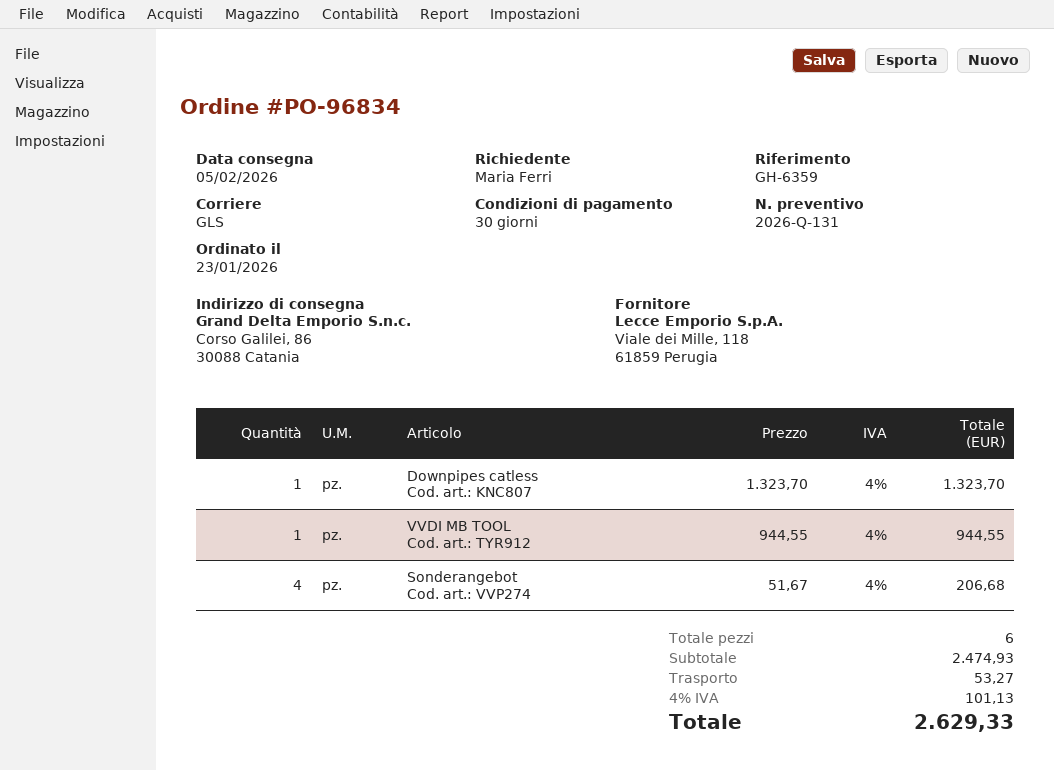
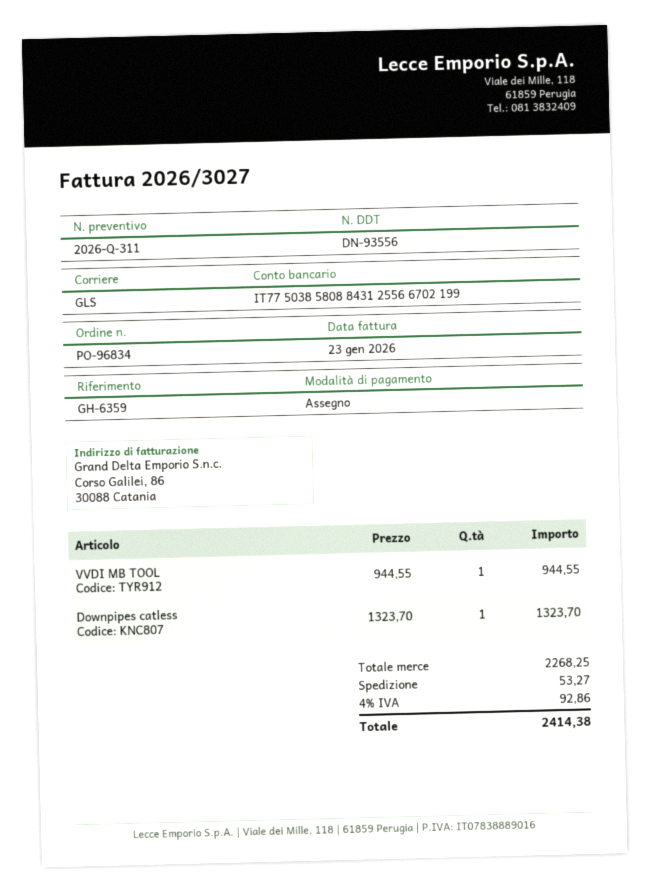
quote number: 2026-Q-131 -> 2026-Q-311
Sonderangebot: 4 x 51.67 = 206.68 -> none
subtotal: 2474.93 -> 2268.25
tax: 4% = 101.13 -> 4% = 92.86
total: 2629.33 -> 2414.38

